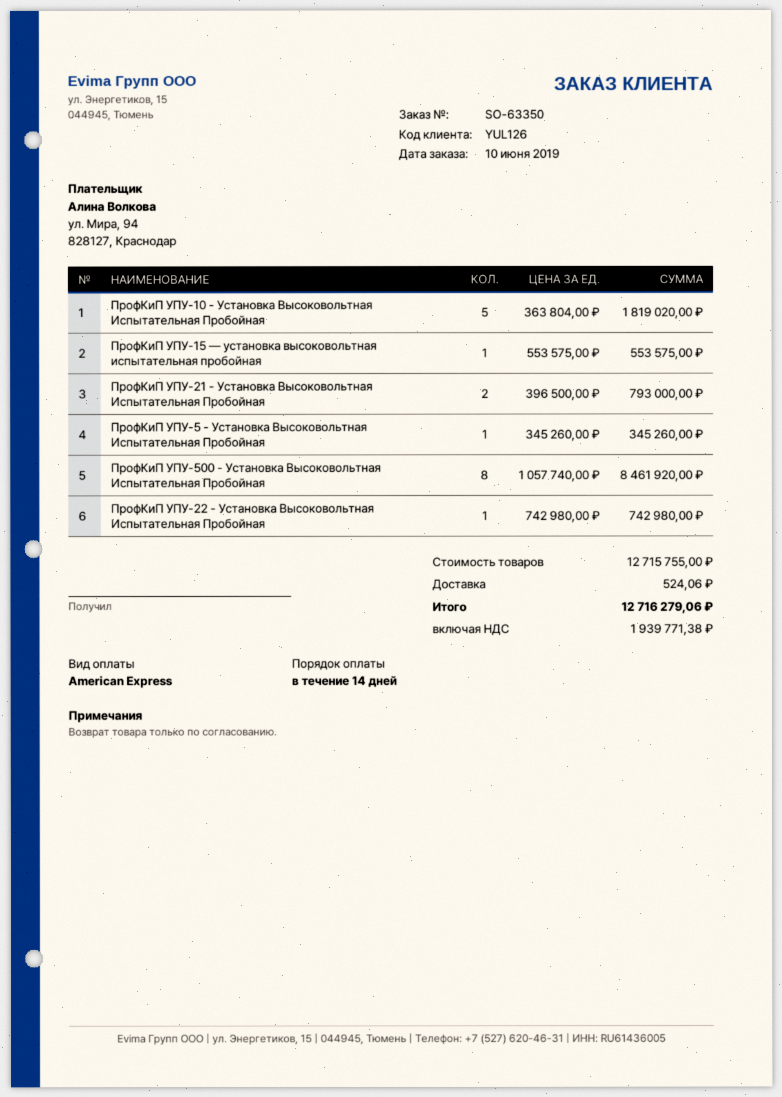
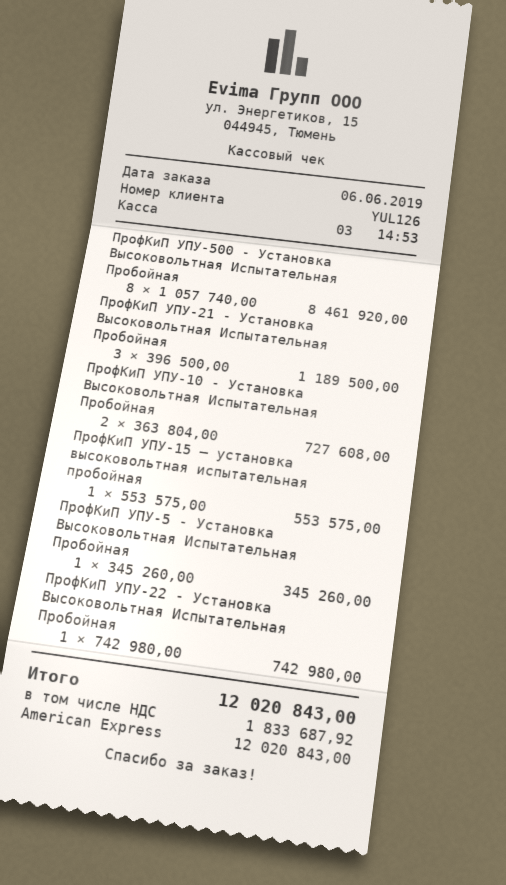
order date: 2019-06-10 -> 2019-06-06
ПрофКиП УПУ-10 - Установка Высоковольтная Испытательная Пробойная: 5 x 363804.00 = 1819020.00 -> 2 x 363804.00 = 727608.00
ПрофКиП УПУ-21 - Установка Высоковольтная Испытательная Пробойная: 2 x 396500.00 = 793000.00 -> 3 x 396500.00 = 1189500.00
shipping: 524.06 -> none
tax: 1939771.38 -> 1833687.92
total: 12716279.06 -> 12020843.00

